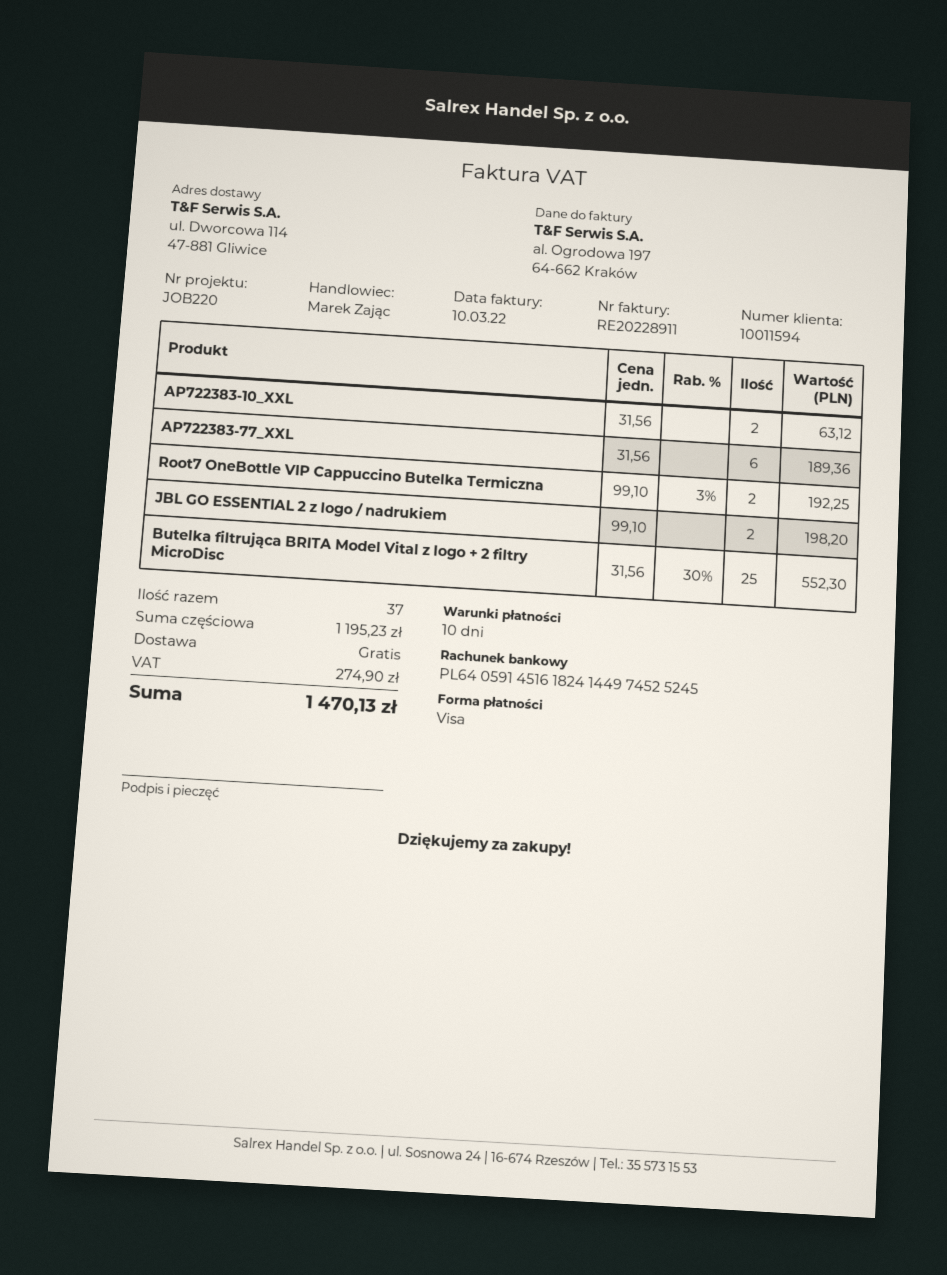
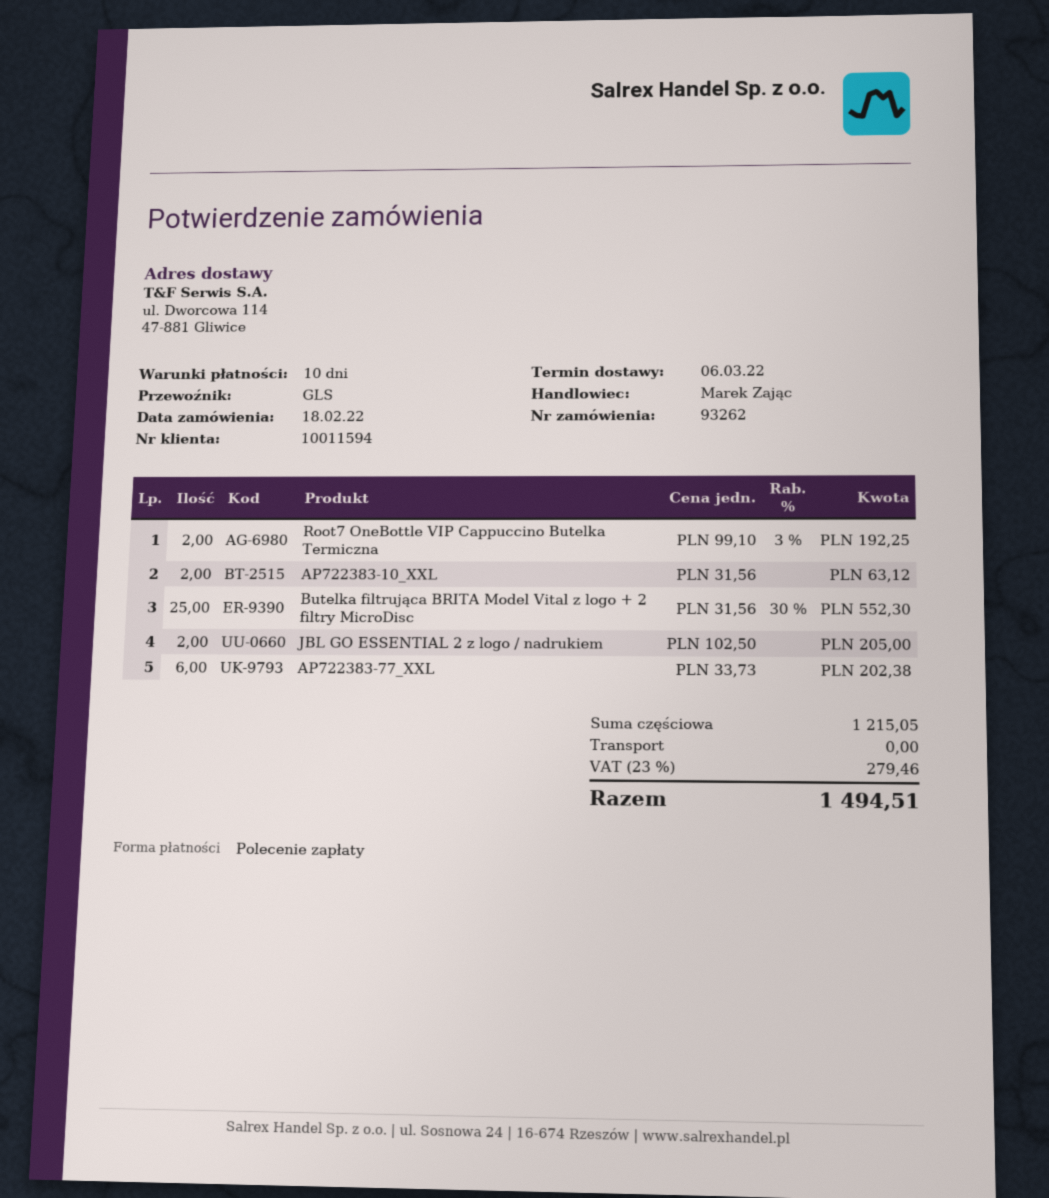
payment method: Visa -> direct debit
AP722383-77_XXL: 6 x 31.56 = 189.36 -> 6 x 33.73 = 202.38
JBL GO ESSENTIAL 2 z logo / nadrukiem: 2 x 99.10 = 198.20 -> 2 x 102.50 = 205.00
subtotal: 1195.23 -> 1215.05
tax: 274.90 -> 279.46
total: 1470.13 -> 1494.51

